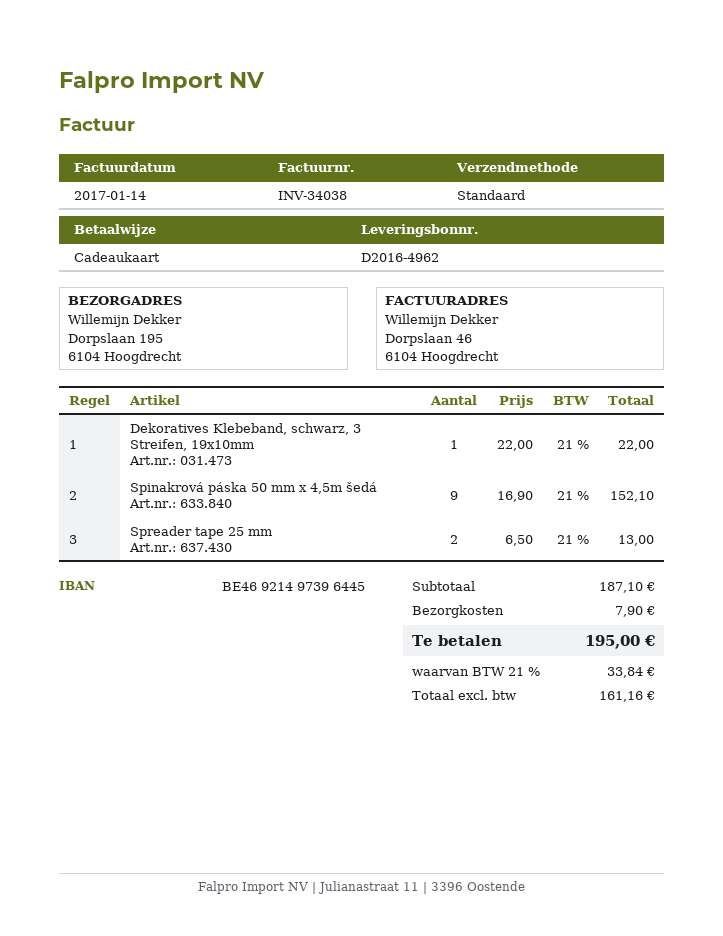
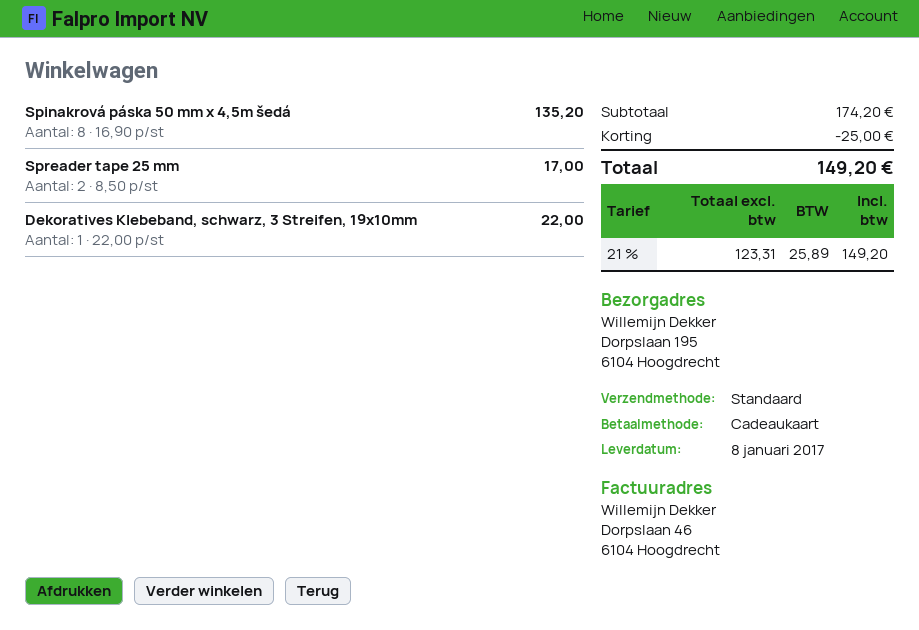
Spinakrová páska 50 mm x 4,5m šedá: 9 x 16.90 = 152.10 -> 8 x 16.90 = 135.20
Spreader tape 25 mm: 2 x 6.50 = 13.00 -> 2 x 8.50 = 17.00
subtotal: 187.10 -> 174.20
discount: none -> 25.00
shipping: 7.90 -> none
net: 161.16 -> 123.31
tax: 21% = 33.84 -> 21% = 25.89
total: 195.00 -> 149.20

